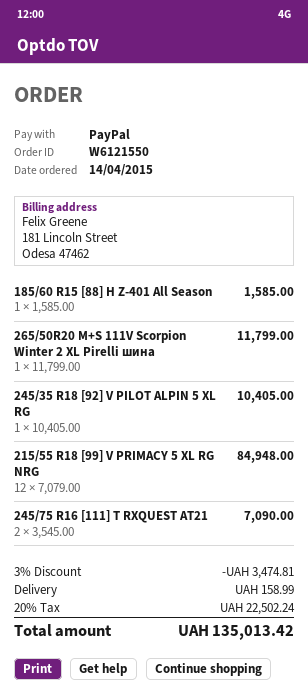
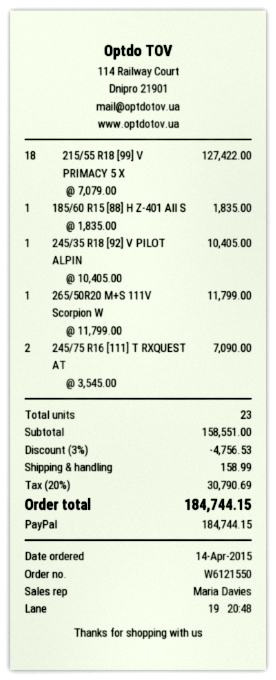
185/60 R15 [88] H Z-401 All Season: 1 x 1585.00 = 1585.00 -> 1 x 1835.00 = 1835.00
215/55 R18 [99] V PRIMACY 5 XL RG NRG: 12 x 7079.00 = 84948.00 -> 18 x 7079.00 = 127422.00
discount: 3% = 3474.81 -> 3% = 4756.53
tax: 20% = 22502.24 -> 20% = 30790.69
total: 135013.42 -> 184744.15

